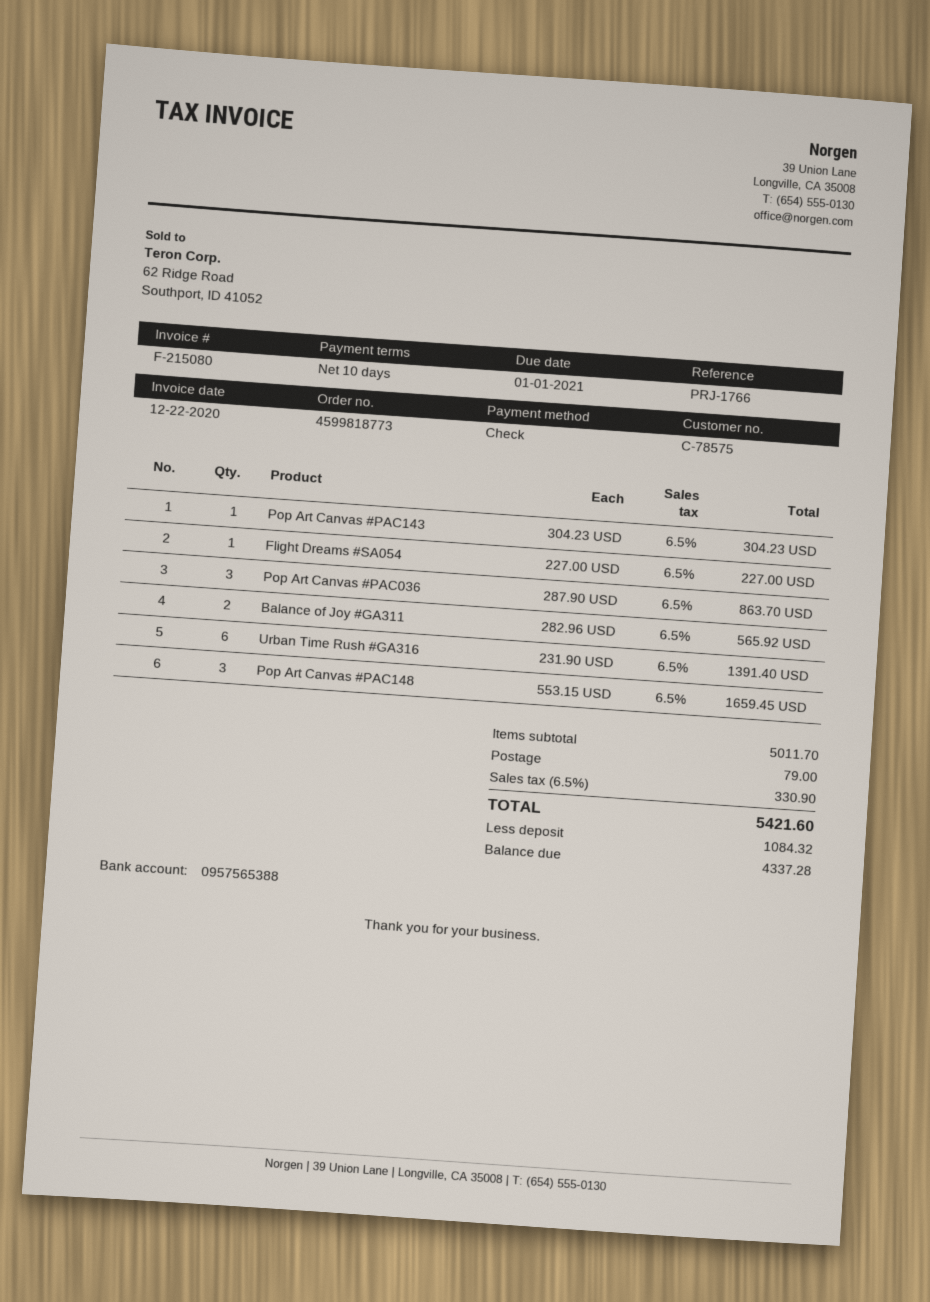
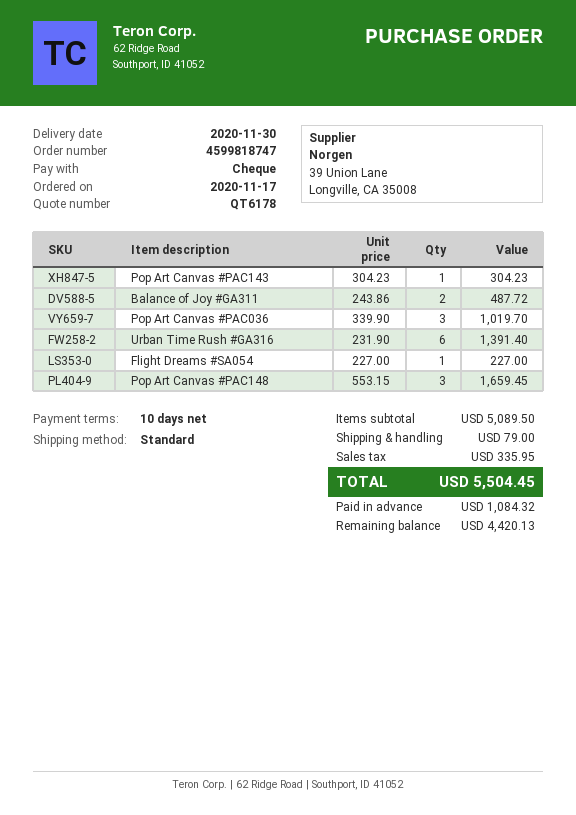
order number: 4599818773 -> 4599818747
Pop Art Canvas #PAC036: 3 x 287.90 = 863.70 -> 3 x 339.90 = 1019.70
Balance of Joy #GA311: 2 x 282.96 = 565.92 -> 2 x 243.86 = 487.72
subtotal: 5011.70 -> 5089.50
tax: 330.90 -> 335.95
total: 5421.60 -> 5504.45
balance: 4337.28 -> 4420.13

